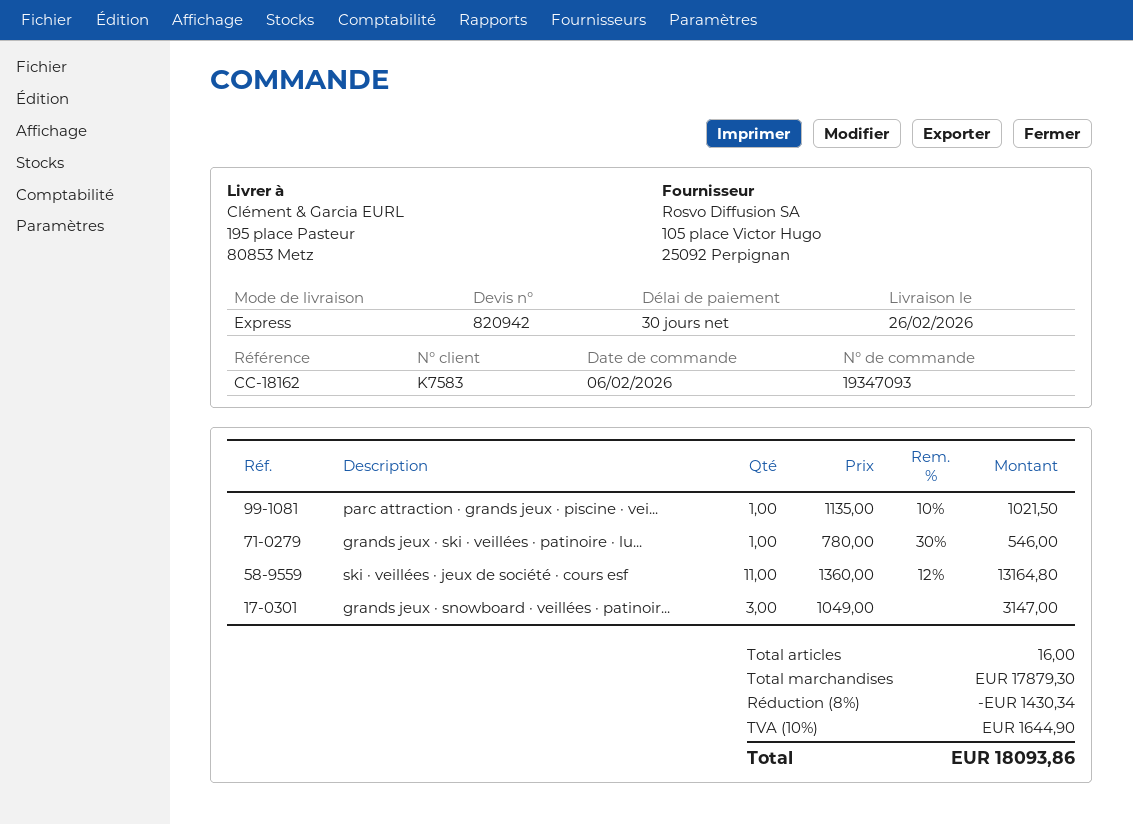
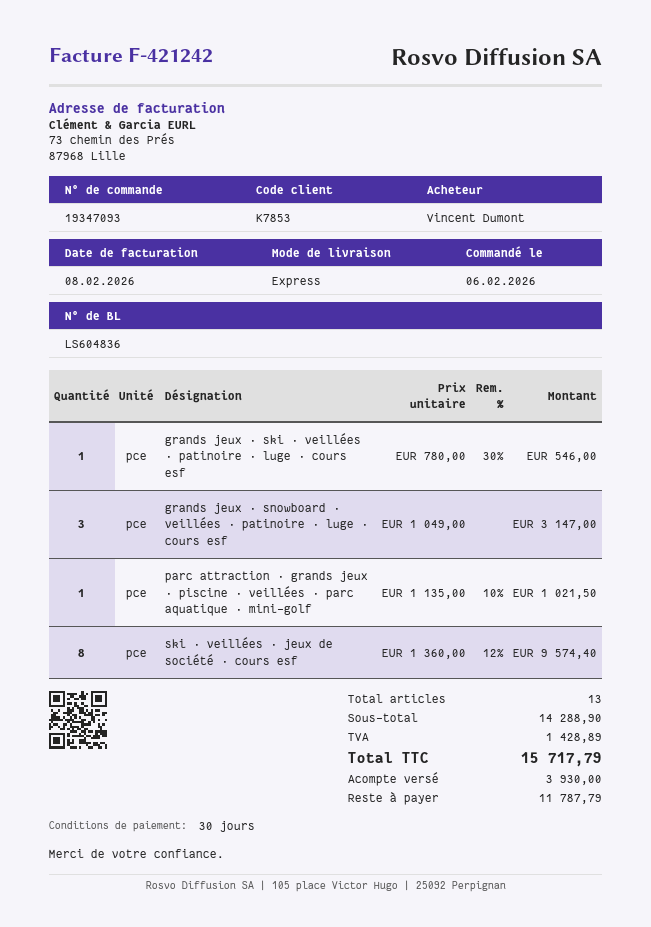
customer number: K7583 -> K7853
ski · veillées · jeux de société · cours esf: 11 x 1360.00 - 12% = 13164.80 -> 8 x 1360.00 - 12% = 9574.40
total quantity: 16 -> 13
subtotal: 17879.30 -> 14288.90
discount: 8% = 1430.34 -> none
tax: 1644.90 -> 1428.89
total: 18093.86 -> 15717.79

